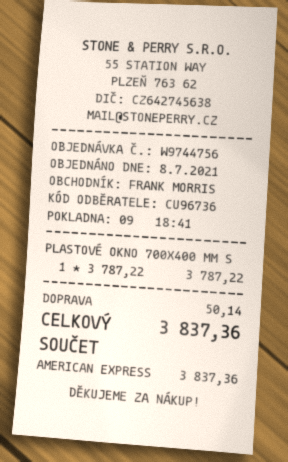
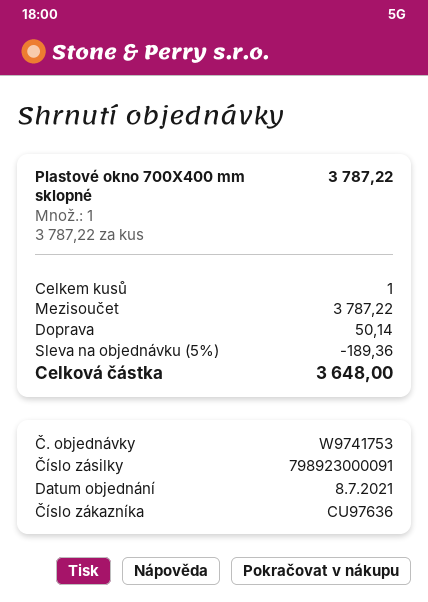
order number: W9744756 -> W9741753
customer number: CU96736 -> CU97636
discount: none -> 5% = 189.36
total: 3837.36 -> 3648.00

